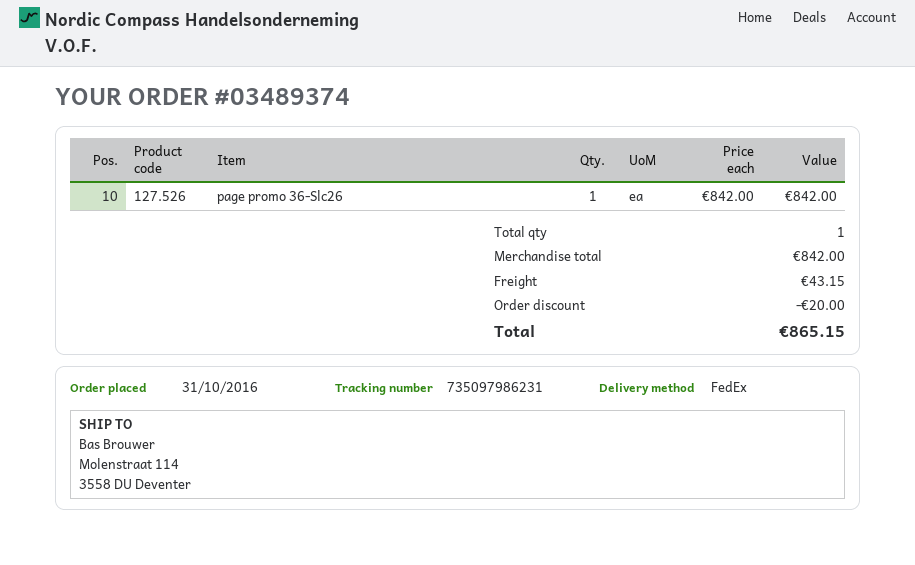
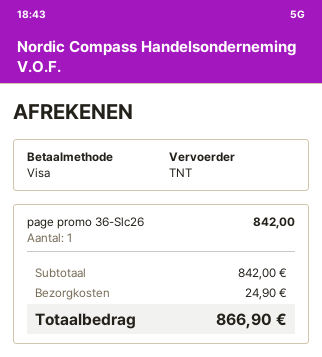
shipping method: FedEx -> TNT
discount: 20.00 -> none
shipping: 43.15 -> 24.90
total: 865.15 -> 866.90

